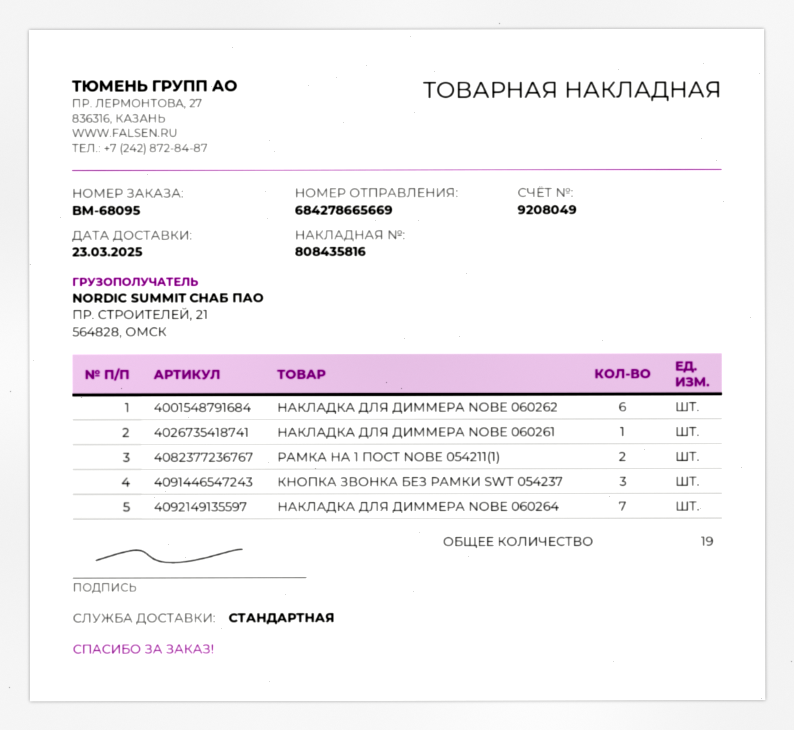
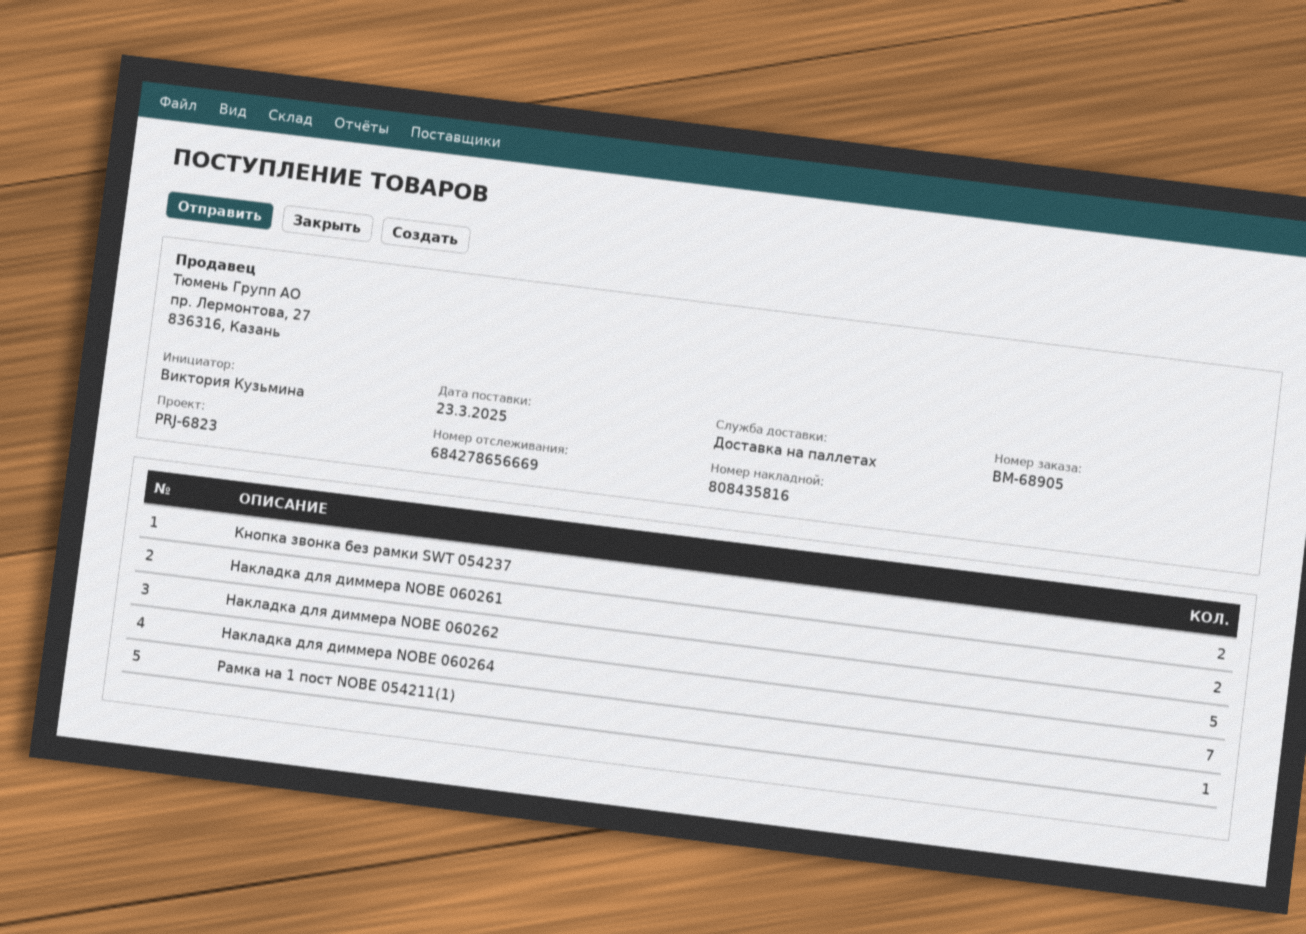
order number: BM-68095 -> BM-68905
shipping method: standard -> pallet freight
tracking number: 684278665669 -> 684278656669
НАКЛАДКА ДЛЯ ДИММЕРА NOBE 060262: 6 -> 5
НАКЛАДКА ДЛЯ ДИММЕРА NOBE 060261: 1 -> 2
РАМКА НА 1 ПОСТ NOBE 054211(1): 2 -> 1
КНОПКА ЗВОНКА БЕЗ РАМКИ SWT 054237: 3 -> 2

